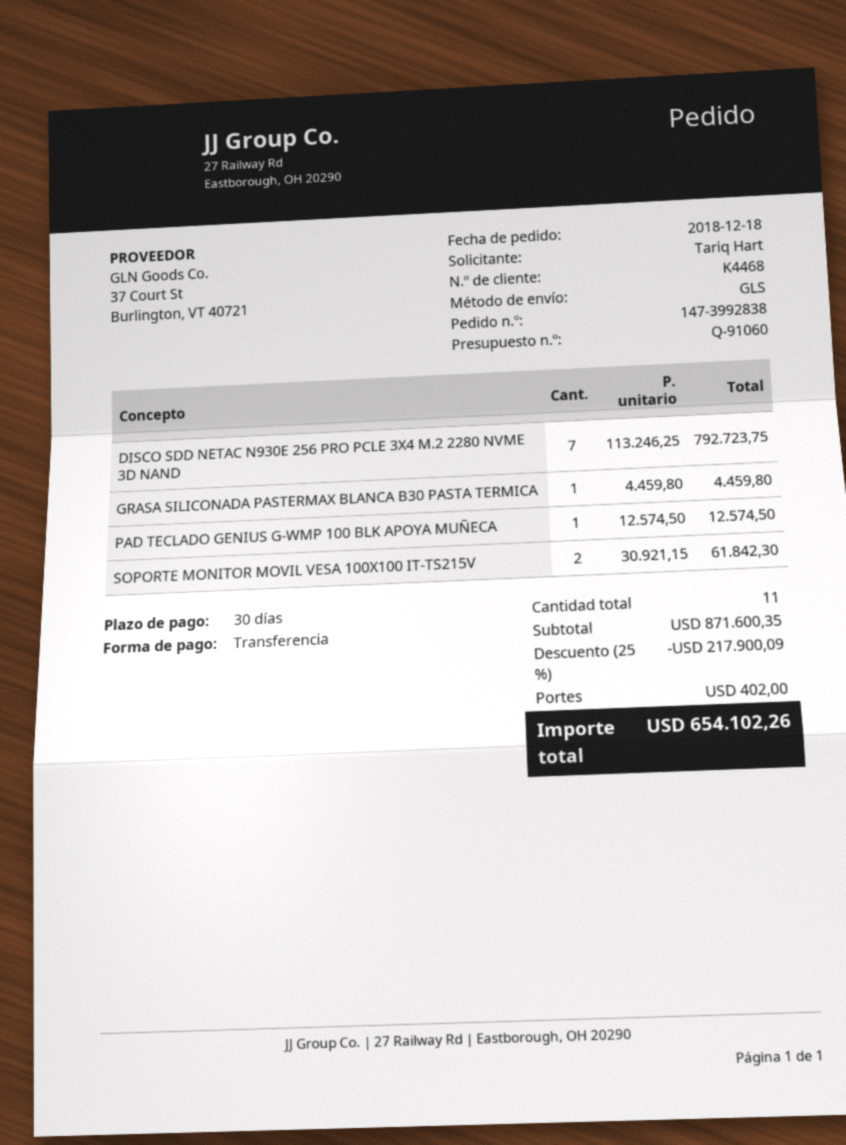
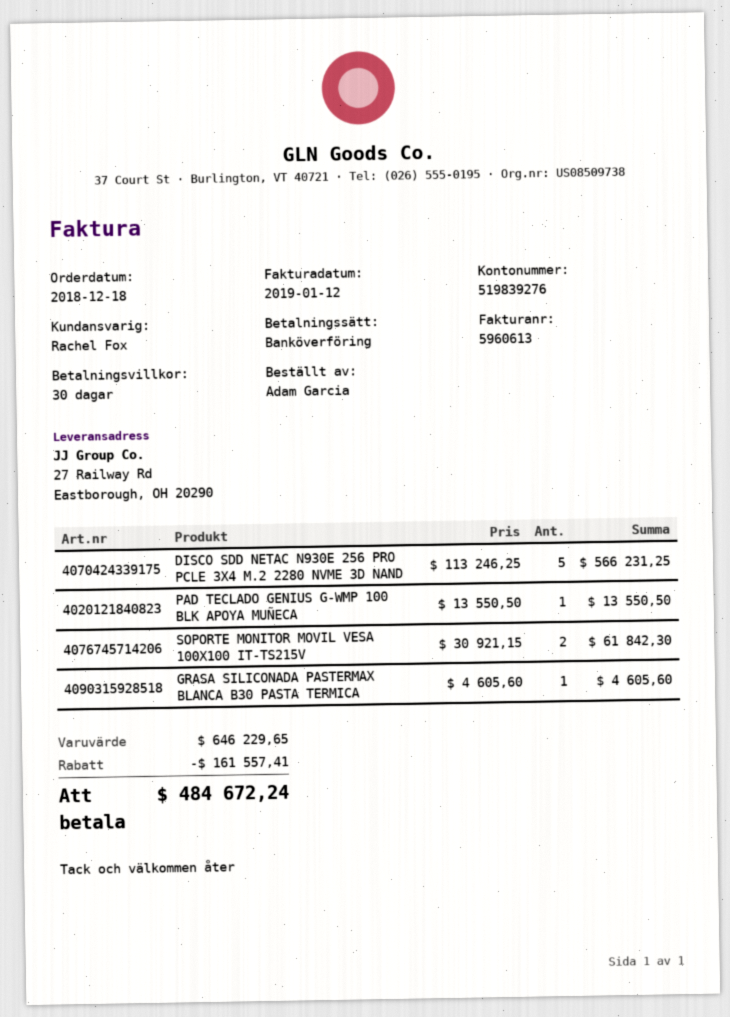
ordered by: Tariq Hart -> Adam Garcia
DISCO SDD NETAC N930E 256 PRO PCLE 3X4 M.2 2280 NVME 3D NAND: 7 x 113246.25 = 792723.75 -> 5 x 113246.25 = 566231.25
GRASA SILICONADA PASTERMAX BLANCA B30 PASTA TERMICA: 1 x 4459.80 = 4459.80 -> 1 x 4605.60 = 4605.60
PAD TECLADO GENIUS G-WMP 100 BLK APOYA MUÑECA: 1 x 12574.50 = 12574.50 -> 1 x 13550.50 = 13550.50
subtotal: 871600.35 -> 646229.65
discount: 217900.09 -> 161557.41
shipping: 402.00 -> none
total: 654102.26 -> 484672.24

